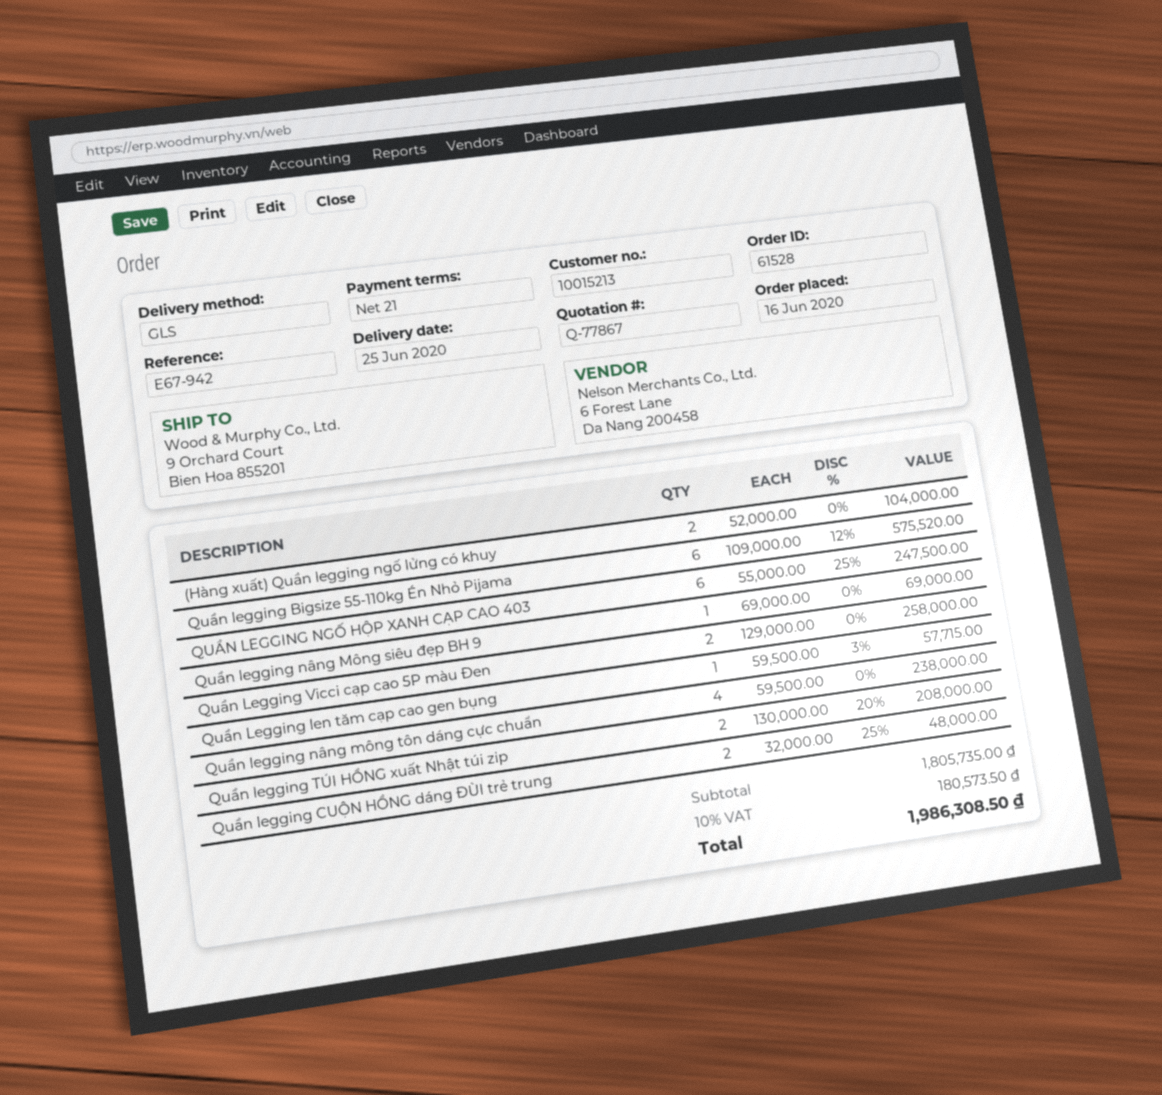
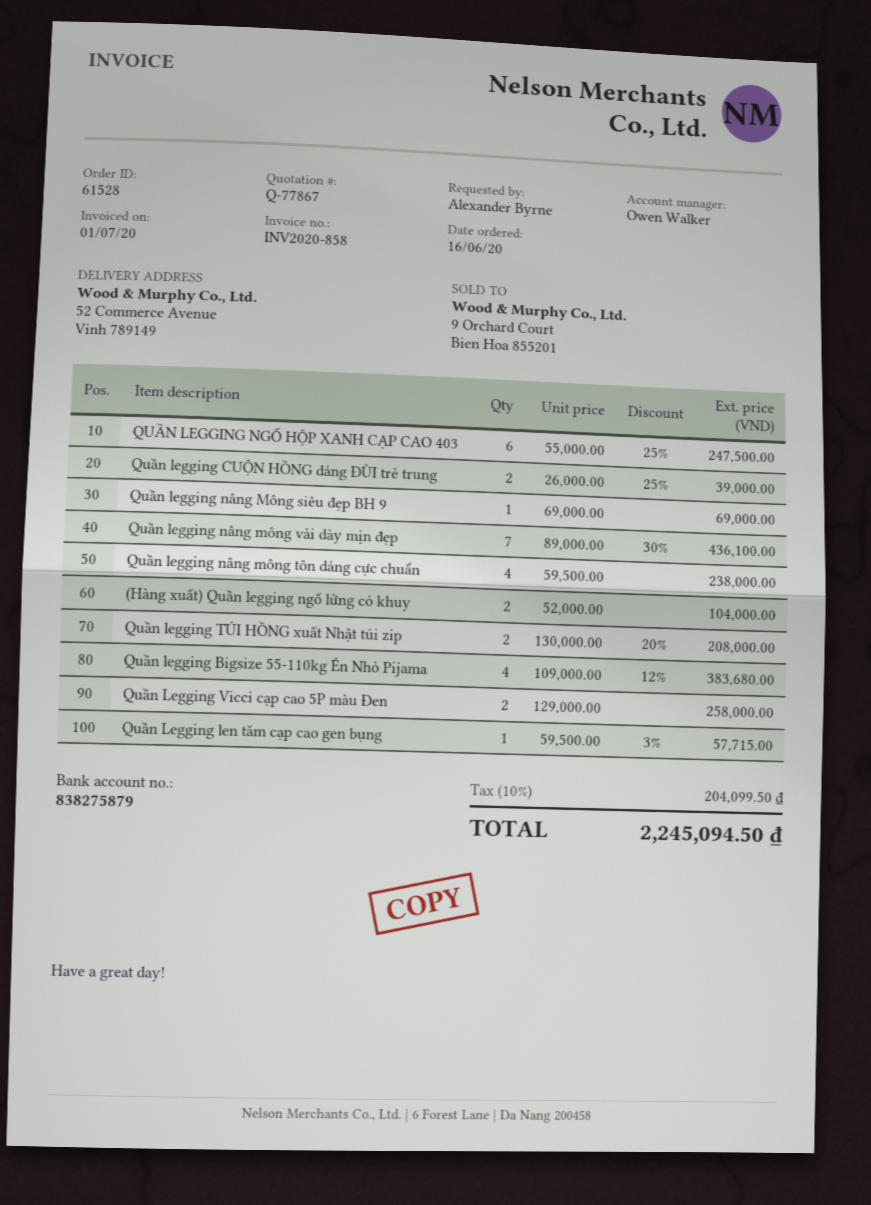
ship to: 9 Orchard Court, Bien Hoa 855201 -> 52 Commerce Avenue, Vinh 789149
Quần legging Bigsize 55-110kg Én Nhỏ Pijama: 6 x 109000.00 - 12% = 575520.00 -> 4 x 109000.00 - 12% = 383680.00
Quần legging CUỘN HỒNG dáng ĐÙI trẻ trung: 2 x 32000.00 - 25% = 48000.00 -> 2 x 26000.00 - 25% = 39000.00
Quần legging nâng mông vải dày mịn đẹp: none -> 7 x 89000.00 - 30% = 436100.00
tax: 10% = 180573.50 -> 10% = 204099.50
total: 1986308.50 -> 2245094.50

